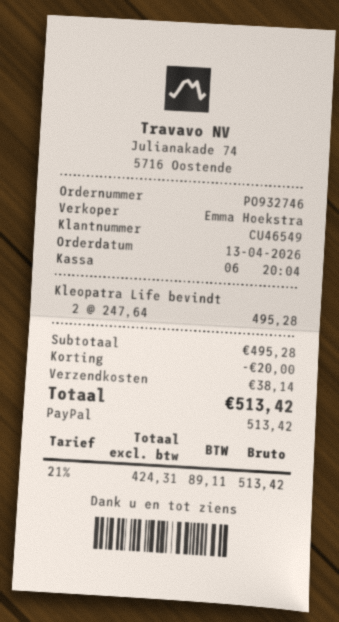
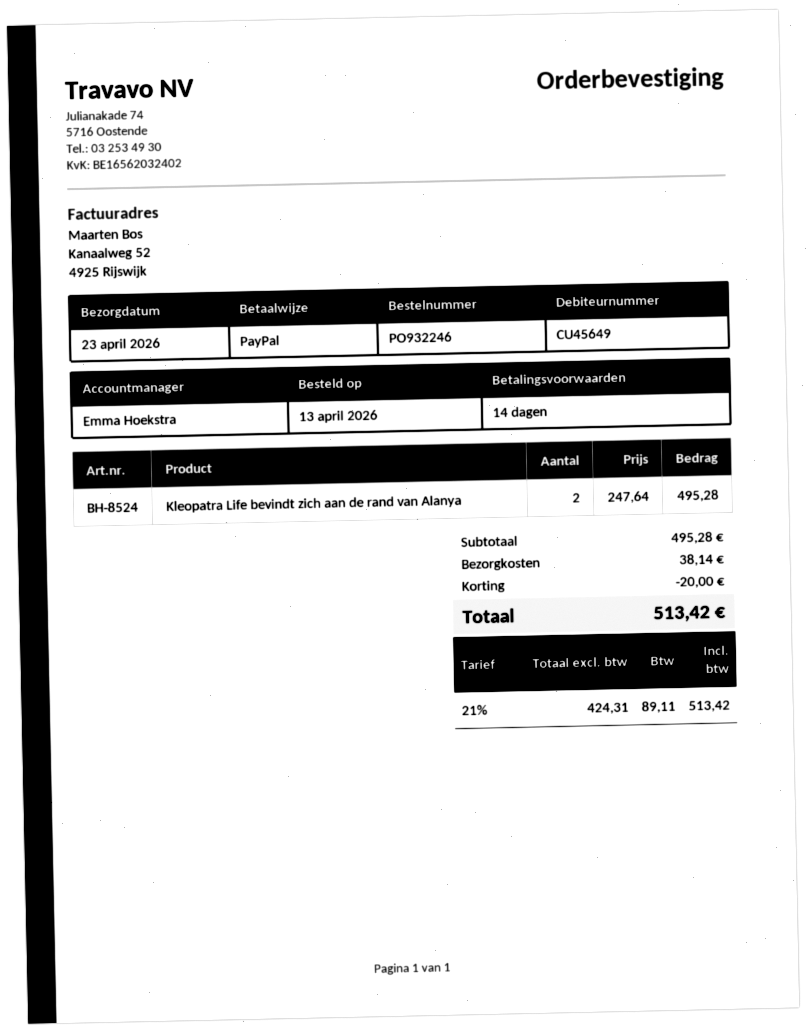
order number: PO932746 -> PO932246
customer number: CU46549 -> CU45649

